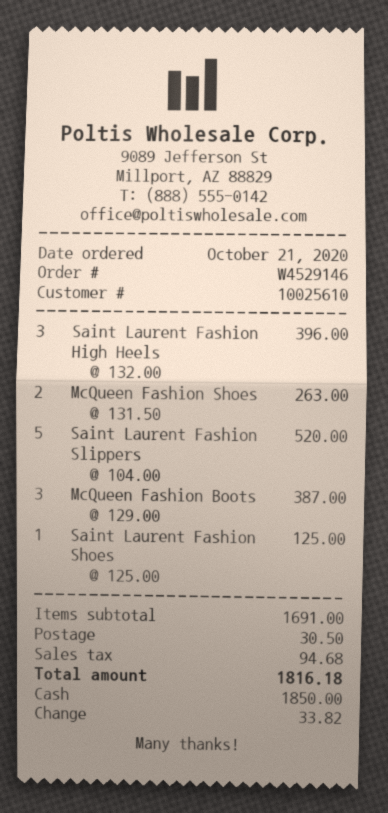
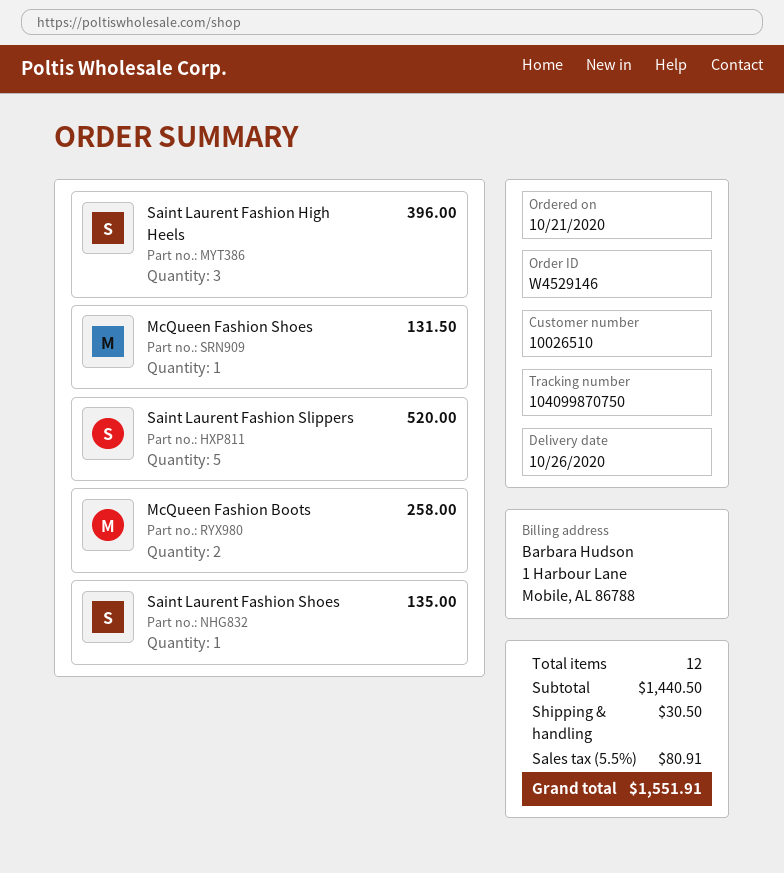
customer number: 10025610 -> 10026510
McQueen Fashion Shoes: 2 for 263.00 -> 1 for 131.50
McQueen Fashion Boots: 3 for 387.00 -> 2 for 258.00
Saint Laurent Fashion Shoes: 1 for 125.00 -> 1 for 135.00
subtotal: 1691.00 -> 1440.50
tax: 94.68 -> 80.91
total: 1816.18 -> 1551.91

